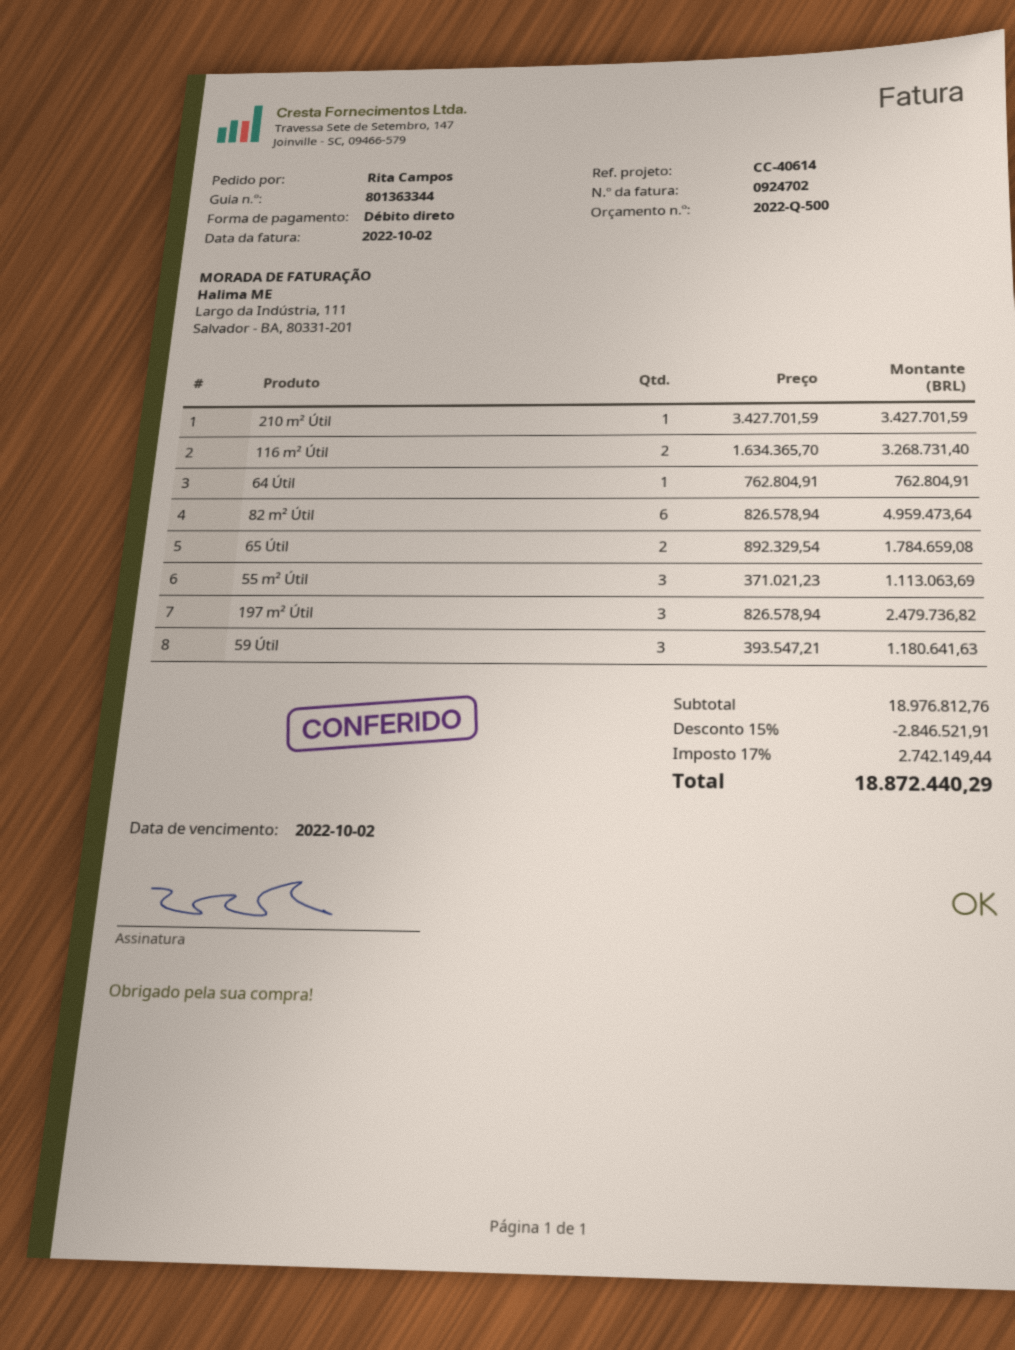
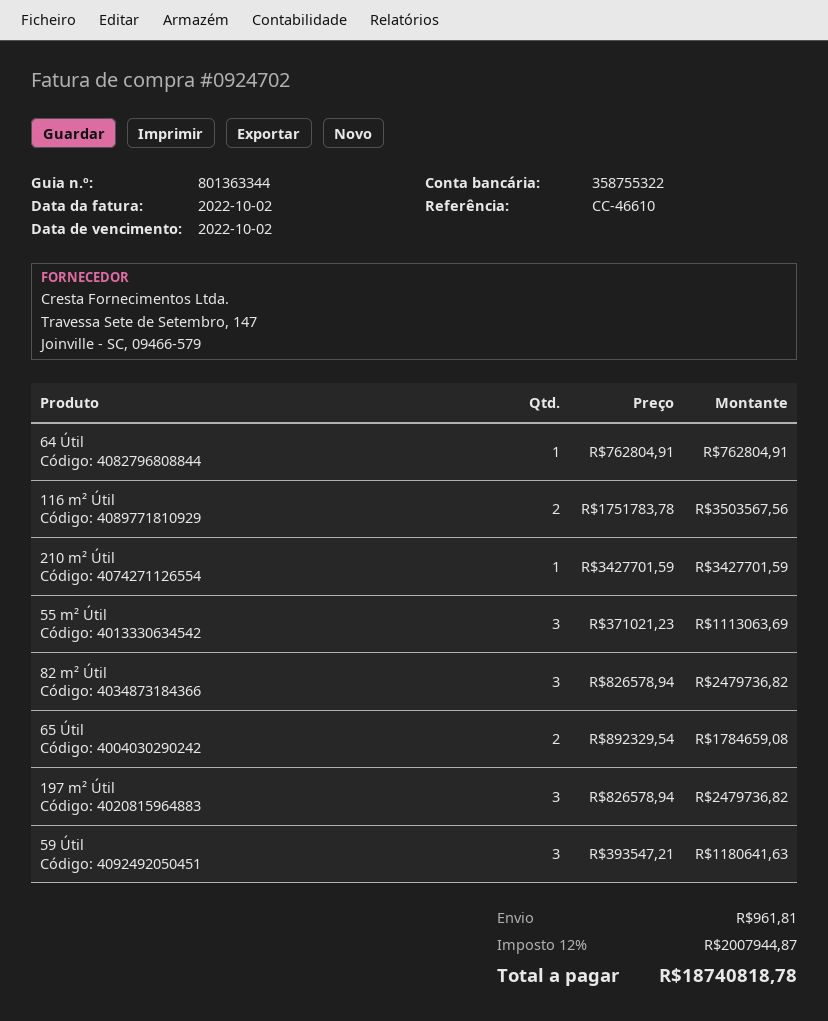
reference: CC-40614 -> CC-46610
116 m² Útil: 2 x 1634365.70 = 3268731.40 -> 2 x 1751783.78 = 3503567.56
82 m² Útil: 6 x 826578.94 = 4959473.64 -> 3 x 826578.94 = 2479736.82
discount: 15% = 2846521.91 -> none
shipping: none -> 961.81
tax: 17% = 2742149.44 -> 12% = 2007944.87
total: 18872440.29 -> 18740818.78

